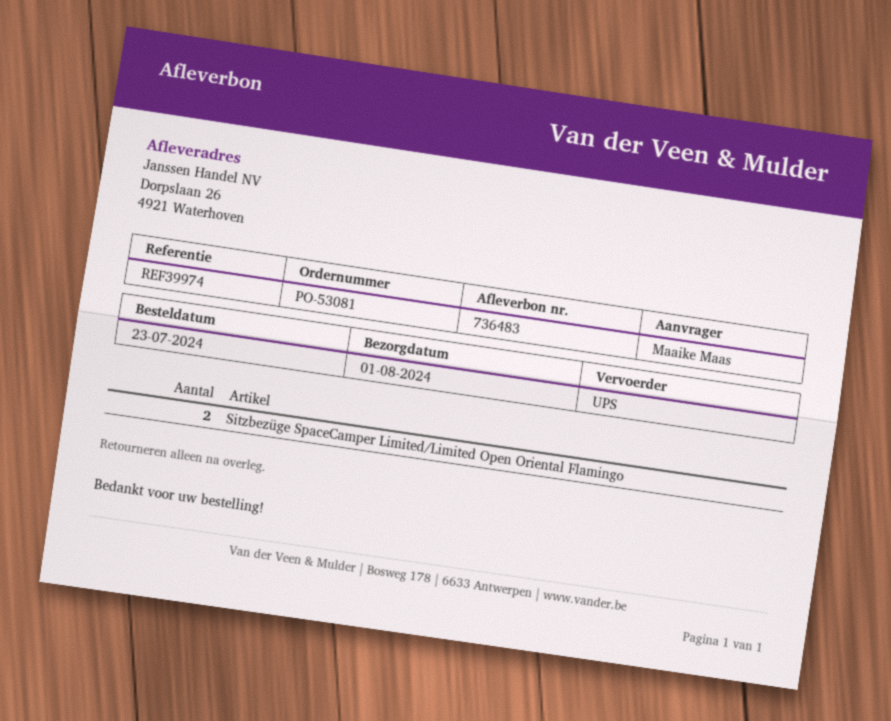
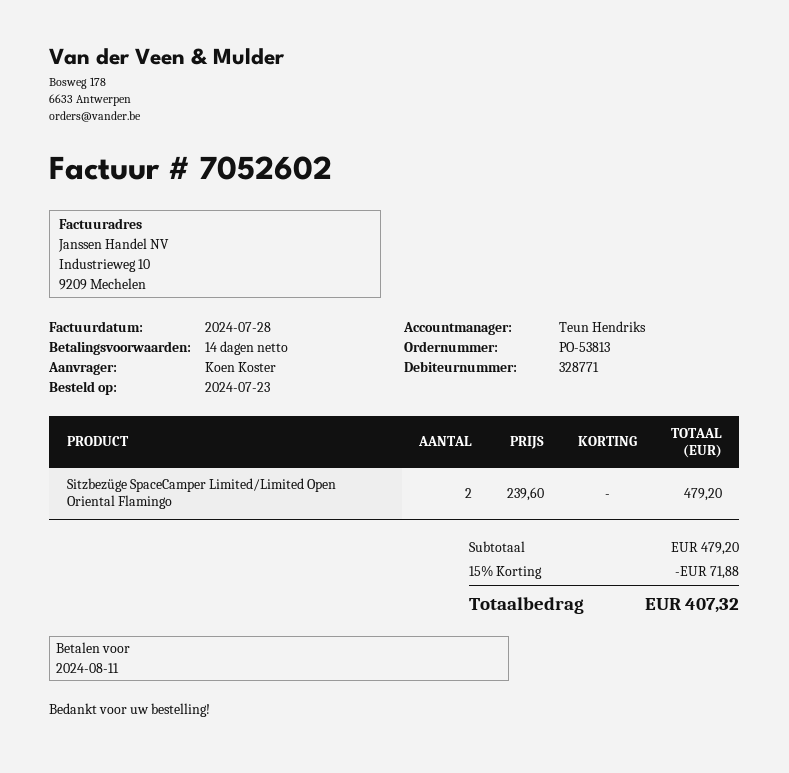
order number: PO-53081 -> PO-53813
ordered by: Maaike Maas -> Koen Koster

